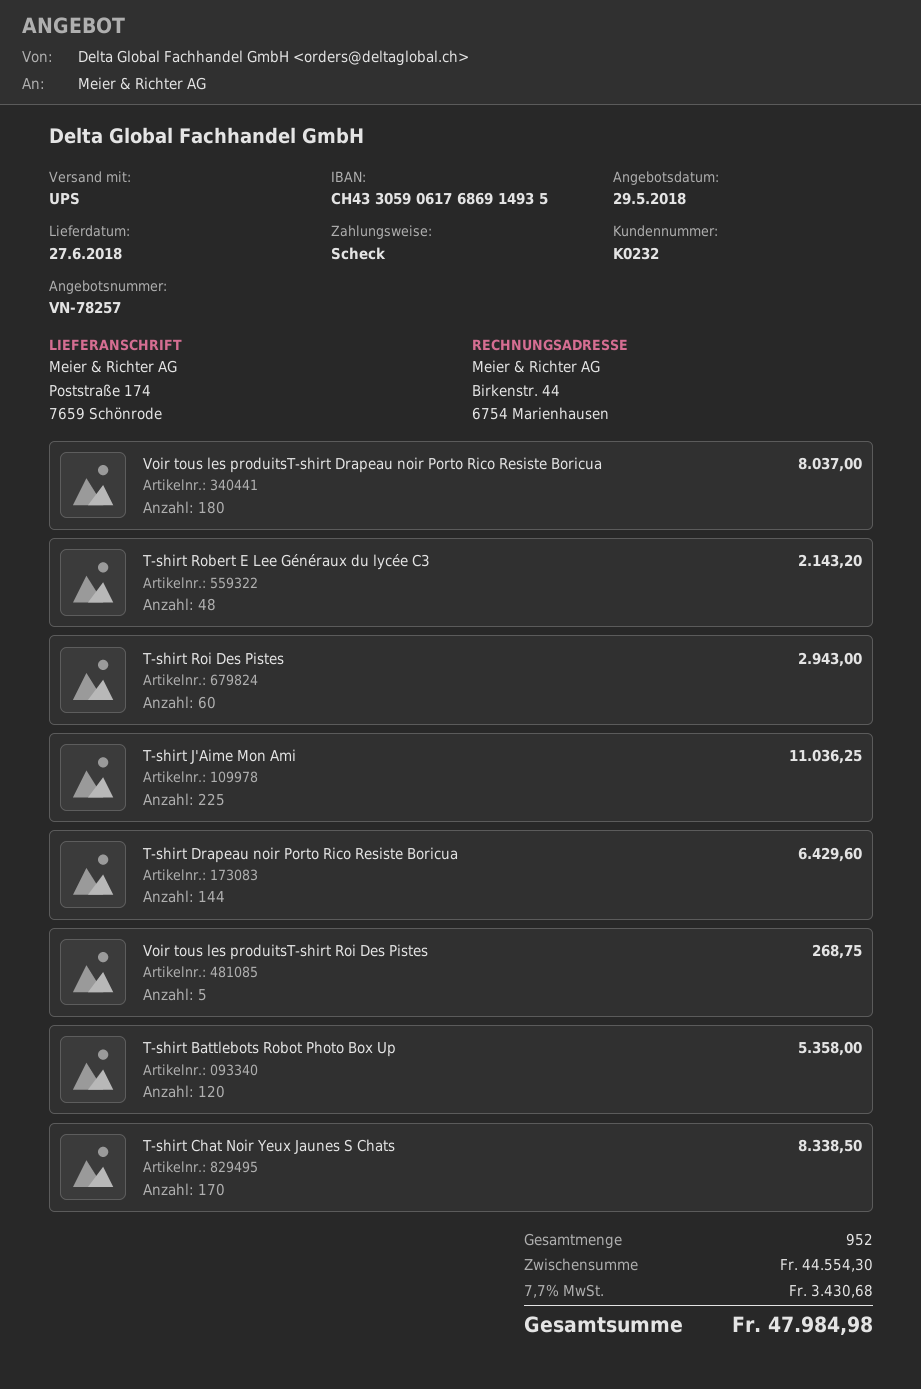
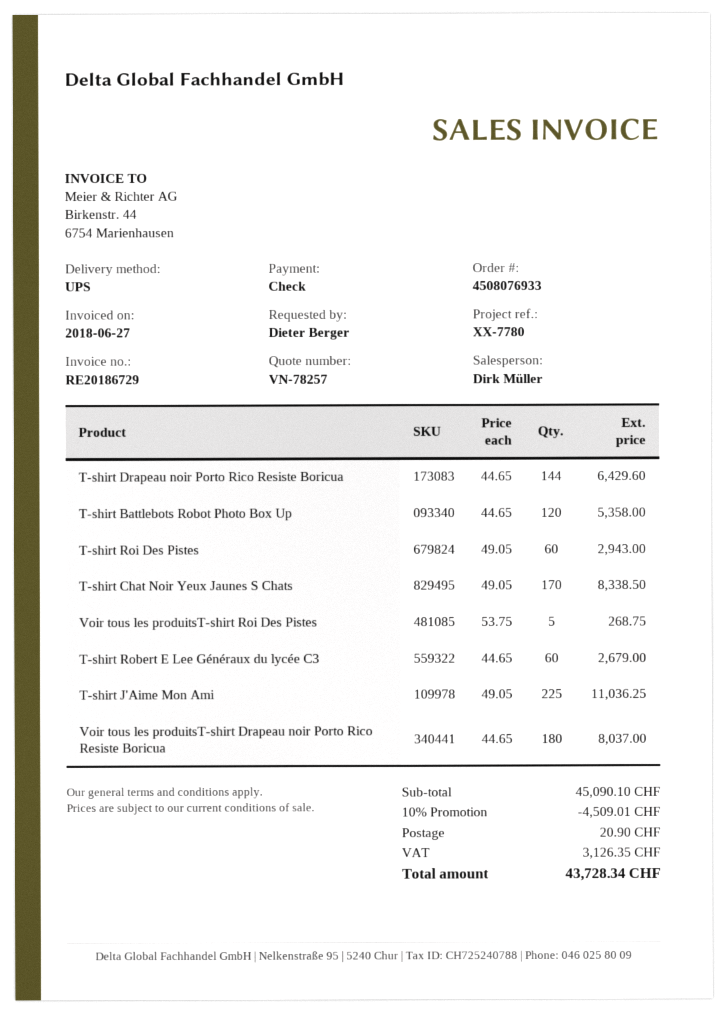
T-shirt Robert E Lee Généraux du lycée C3: 48 for 2143.20 -> 60 for 2679.00
subtotal: 44554.30 -> 45090.10
discount: none -> 10% = 4509.01
shipping: none -> 20.90
tax: 3430.68 -> 3126.35
total: 47984.98 -> 43728.34

